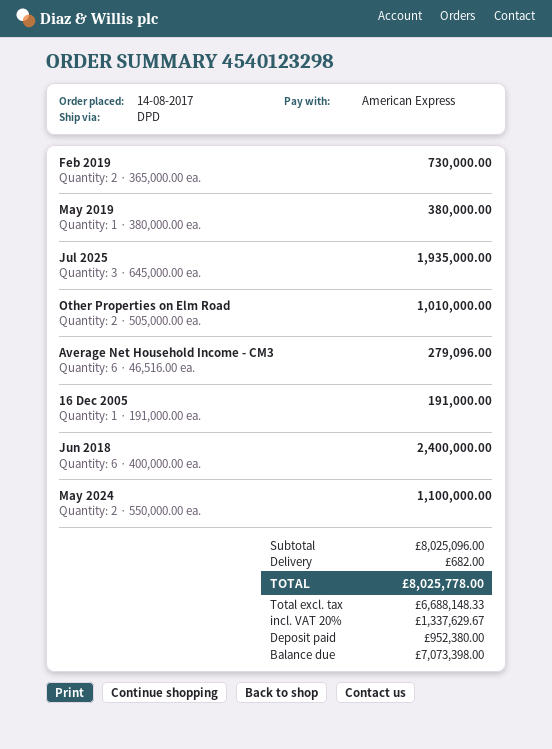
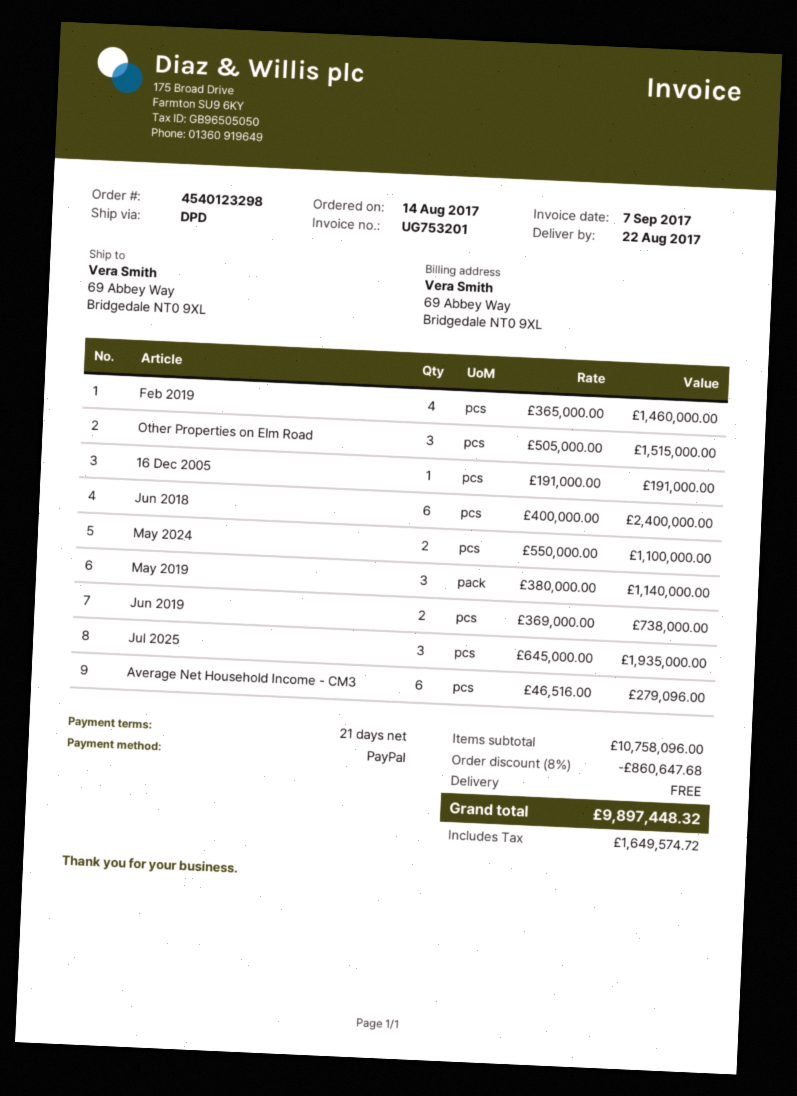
payment method: American Express -> PayPal
Feb 2019: 2 x 365000.00 = 730000.00 -> 4 x 365000.00 = 1460000.00
May 2019: 1 x 380000.00 = 380000.00 -> 3 x 380000.00 = 1140000.00
Other Properties on Elm Road: 2 x 505000.00 = 1010000.00 -> 3 x 505000.00 = 1515000.00
Jun 2019: none -> 2 x 369000.00 = 738000.00
subtotal: 8025096.00 -> 10758096.00
discount: none -> 8% = 860647.68
shipping: 682.00 -> 0.00
tax: 1337629.67 -> 1649574.72
total: 8025778.00 -> 9897448.32

